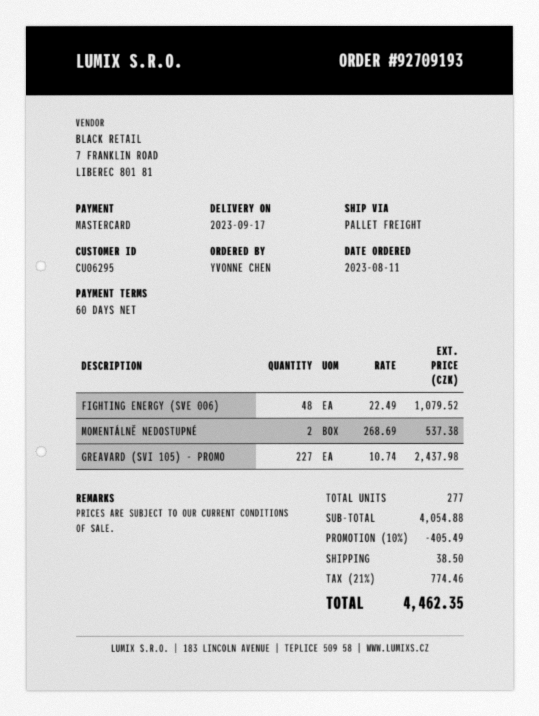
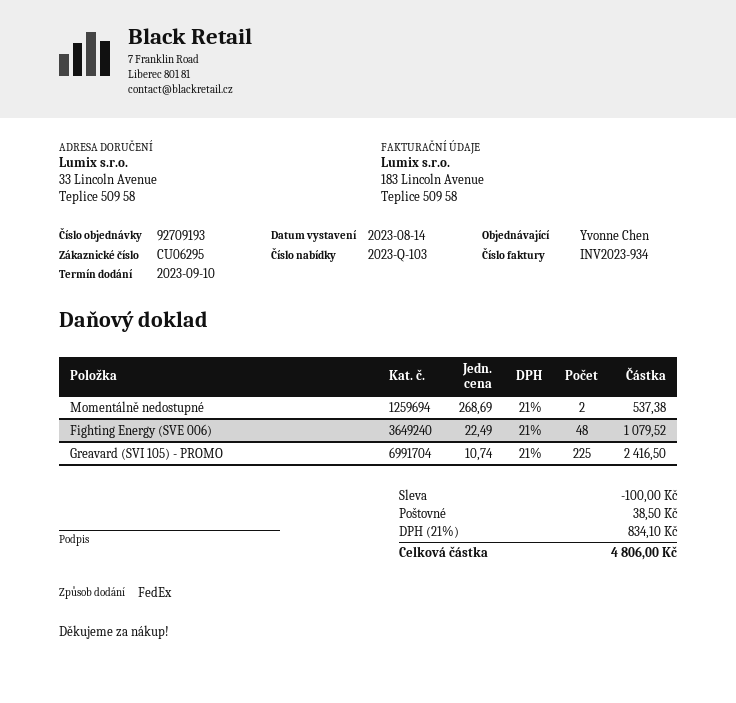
delivery date: 2023-09-17 -> 2023-09-10
shipping method: pallet freight -> FedEx
GREAVARD (SVI 105) - PROMO: 227 x 10.74 = 2437.98 -> 225 x 10.74 = 2416.50
discount: 405.49 -> 100.00
tax: 21% = 774.46 -> 21% = 834.10
total: 4462.35 -> 4806.00

